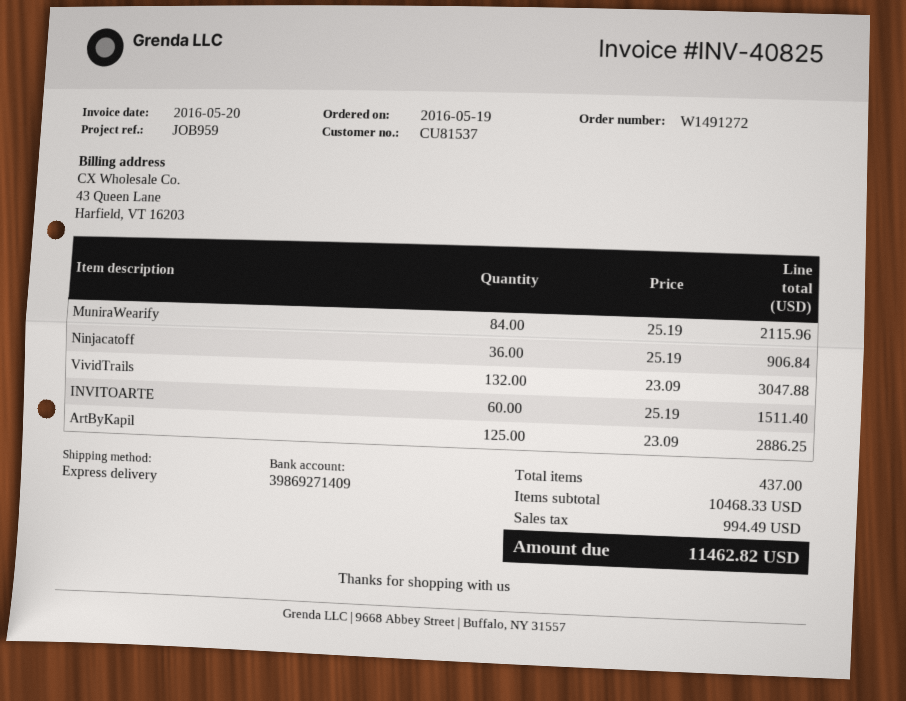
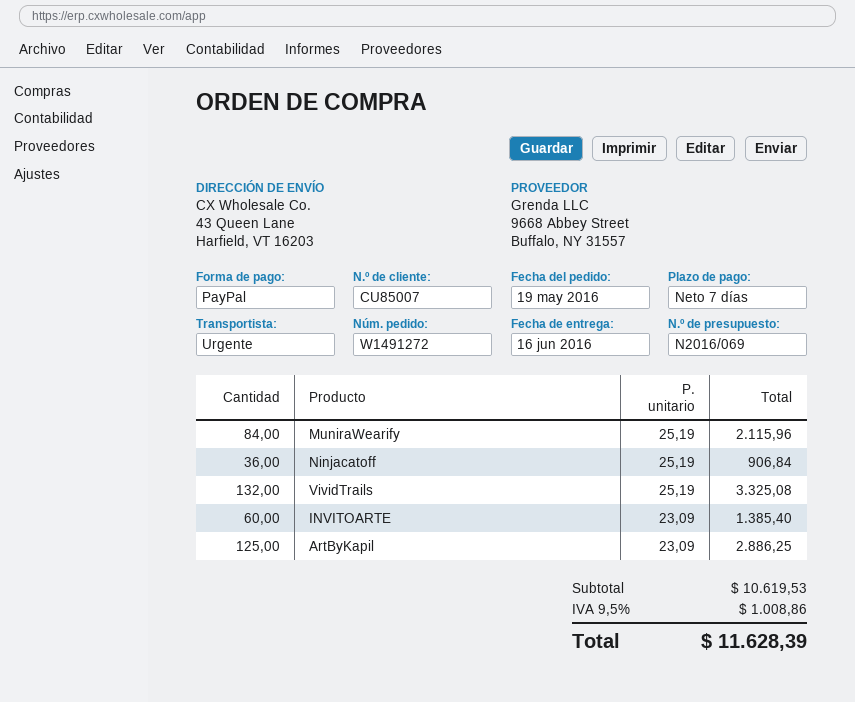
customer number: CU81537 -> CU85007
VividTrails: 132 x 23.09 = 3047.88 -> 132 x 25.19 = 3325.08
INVITOARTE: 60 x 25.19 = 1511.40 -> 60 x 23.09 = 1385.40
subtotal: 10468.33 -> 10619.53
tax: 994.49 -> 1008.86
total: 11462.82 -> 11628.39

